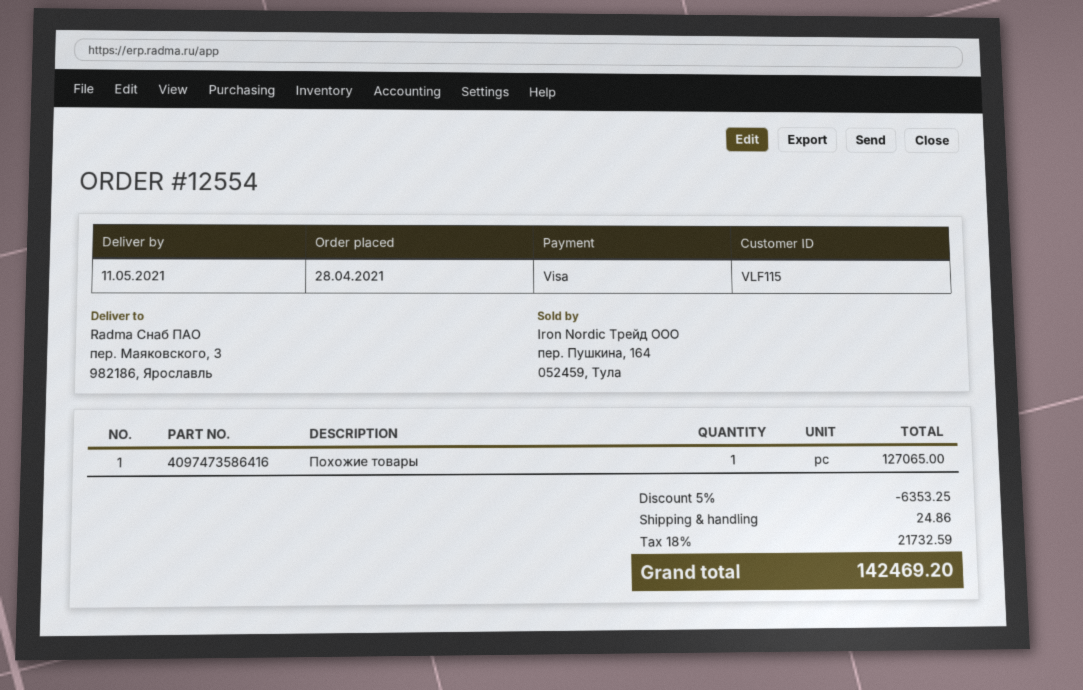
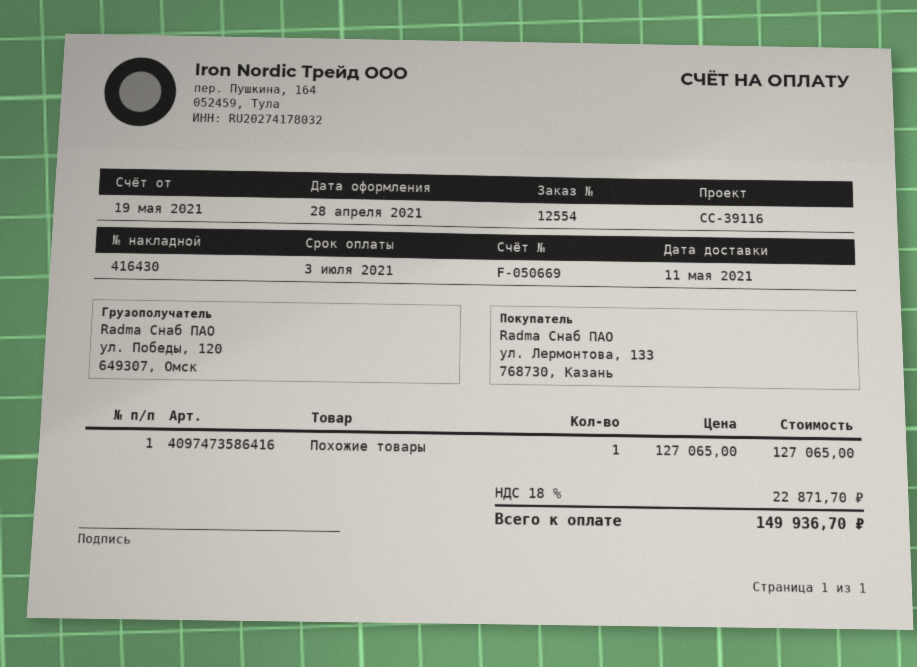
ship to: пер. Маяковского, 3, 982186, Ярославль -> ул. Победы, 120, 649307, Омск
discount: 5% = 6353.25 -> none
shipping: 24.86 -> none
tax: 18% = 21732.59 -> 18% = 22871.70
total: 142469.20 -> 149936.70

